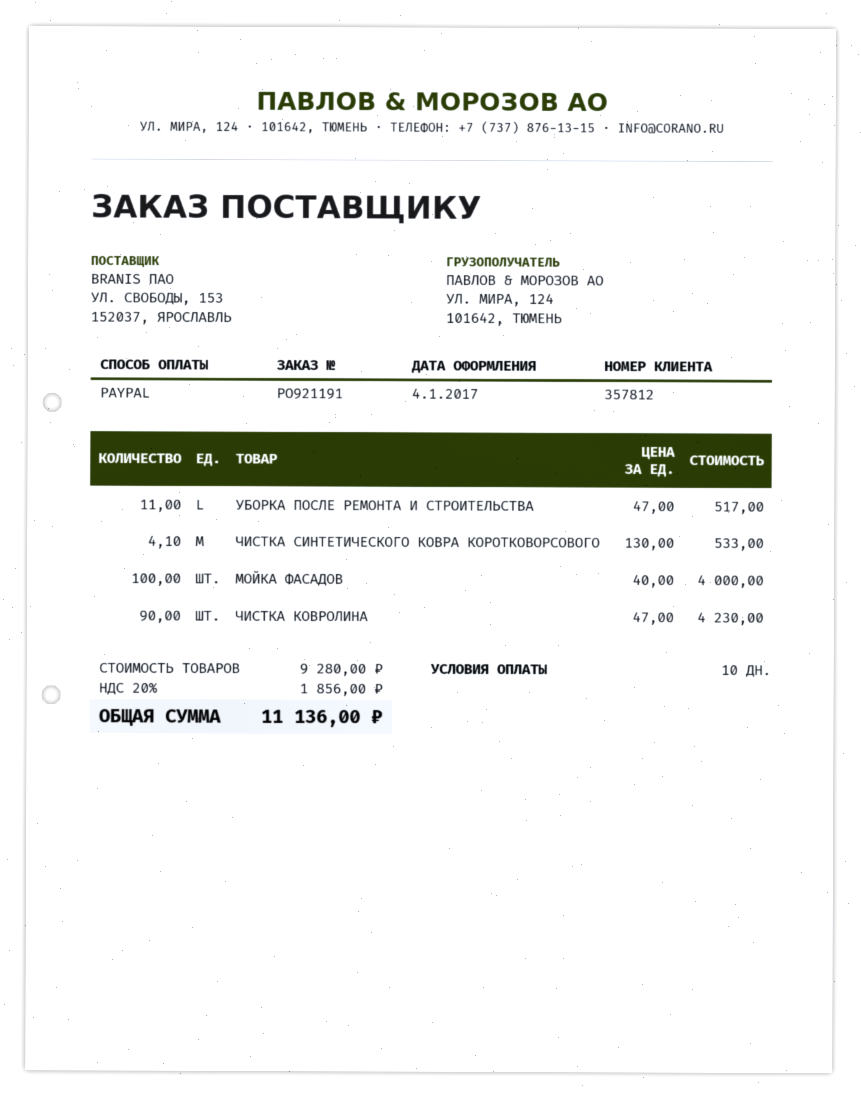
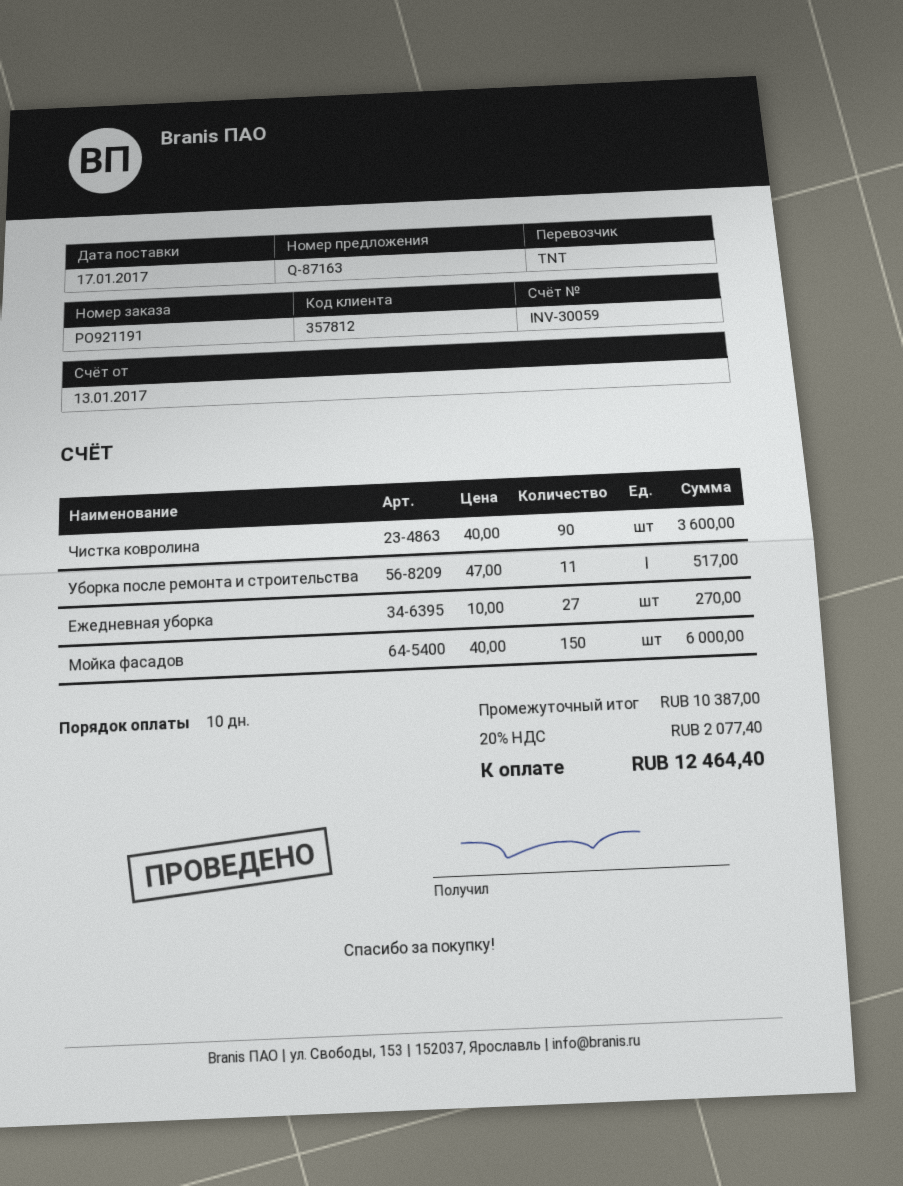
ЧИСТКА СИНТЕТИЧЕСКОГО КОВРА КОРОТКОВОРСОВОГО: 4.1 x 130.00 = 533.00 -> none
МОЙКА ФАСАДОВ: 100 x 40.00 = 4000.00 -> 150 x 40.00 = 6000.00
ЧИСТКА КОВРОЛИНА: 90 x 47.00 = 4230.00 -> 90 x 40.00 = 3600.00
Ежедневная уборка: none -> 27 x 10.00 = 270.00
subtotal: 9280.00 -> 10387.00
tax: 20% = 1856.00 -> 20% = 2077.40
total: 11136.00 -> 12464.40

